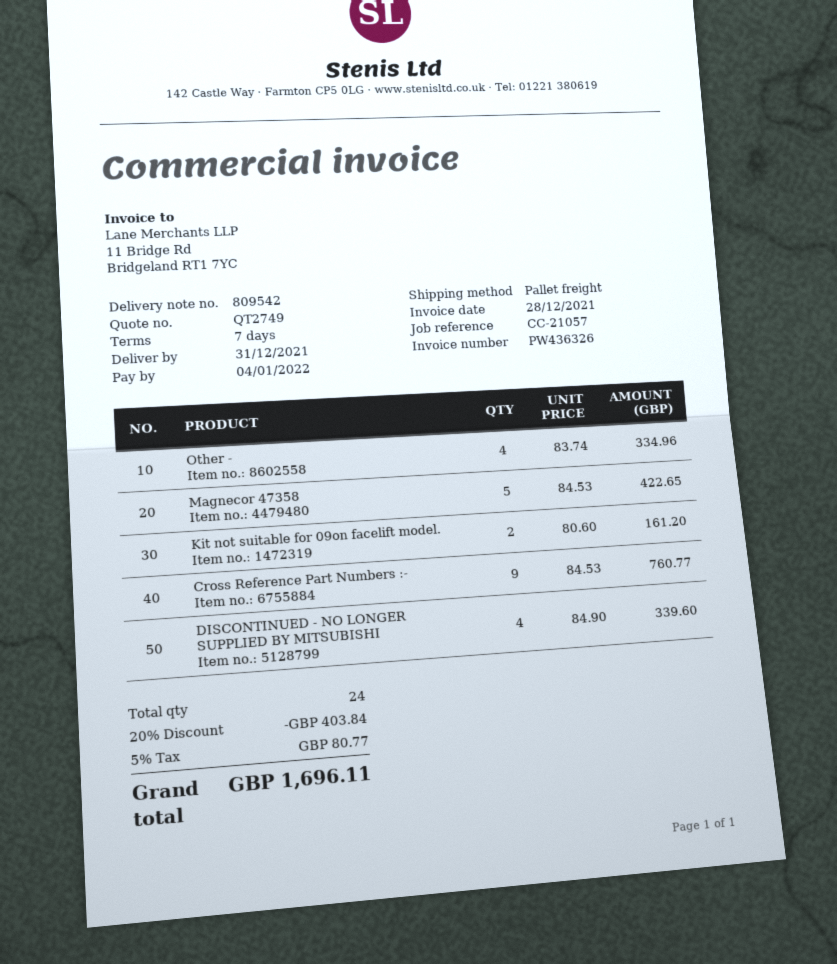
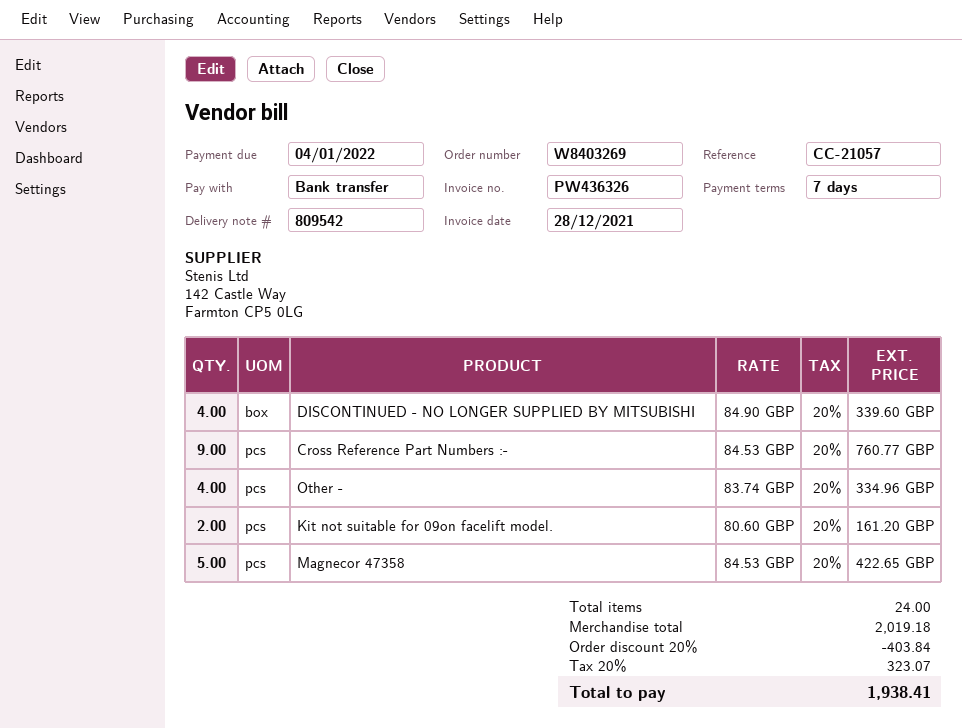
tax: 5% = 80.77 -> 20% = 323.07
total: 1696.11 -> 1938.41

